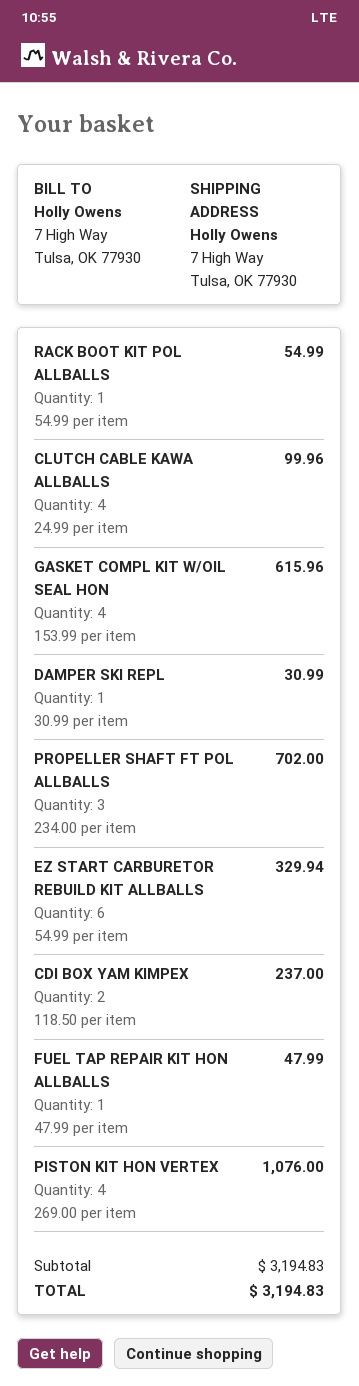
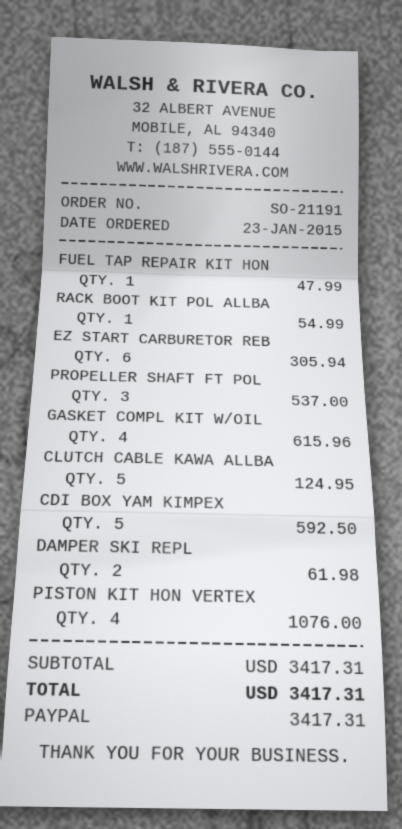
CLUTCH CABLE KAWA ALLBALLS: 4 for 99.96 -> 5 for 124.95
DAMPER SKI REPL: 1 for 30.99 -> 2 for 61.98
PROPELLER SHAFT FT POL ALLBALLS: 3 for 702.00 -> 3 for 537.00
EZ START CARBURETOR REBUILD KIT ALLBALLS: 6 for 329.94 -> 6 for 305.94
CDI BOX YAM KIMPEX: 2 for 237.00 -> 5 for 592.50
subtotal: 3194.83 -> 3417.31
total: 3194.83 -> 3417.31

